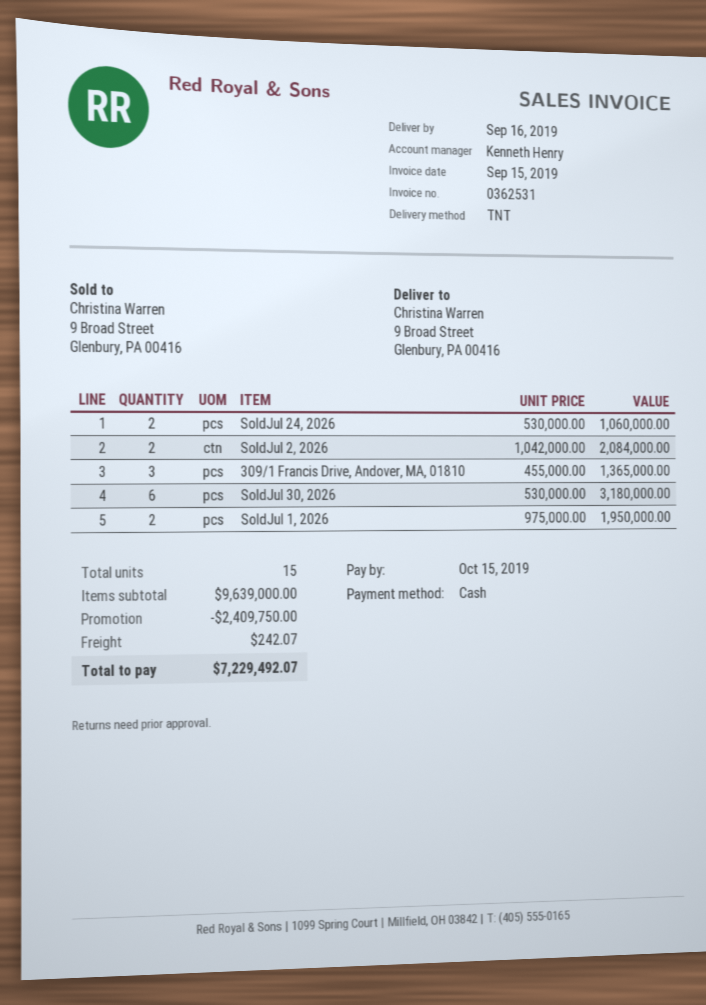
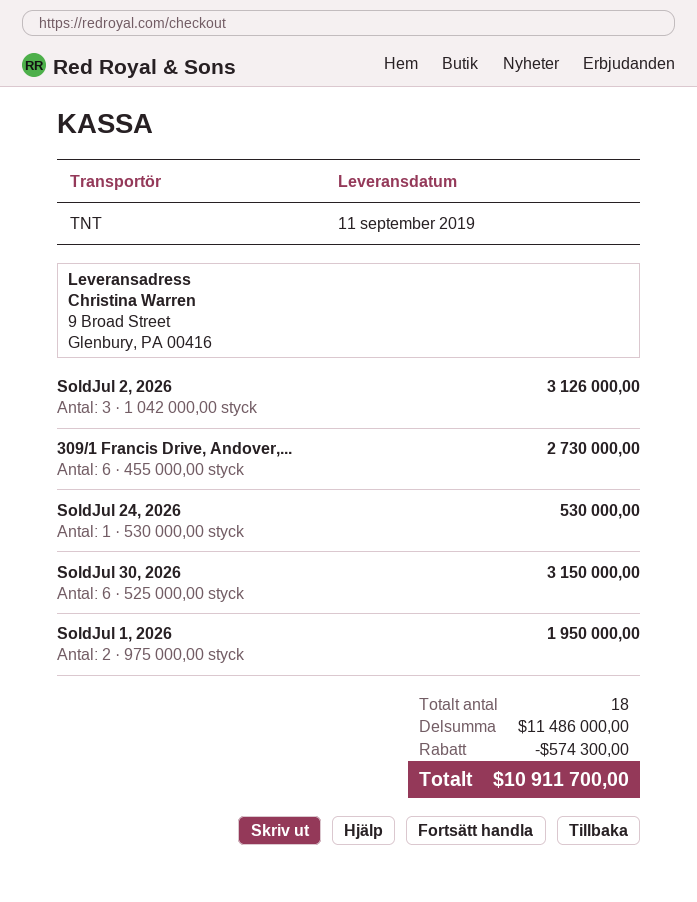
delivery date: 2019-09-16 -> 2019-09-11
SoldJul 24, 2026: 2 x 530000.00 = 1060000.00 -> 1 x 530000.00 = 530000.00
SoldJul 2, 2026: 2 x 1042000.00 = 2084000.00 -> 3 x 1042000.00 = 3126000.00
309/1 Francis Drive, Andover, MA, 01810: 3 x 455000.00 = 1365000.00 -> 6 x 455000.00 = 2730000.00
SoldJul 30, 2026: 6 x 530000.00 = 3180000.00 -> 6 x 525000.00 = 3150000.00
total quantity: 15 -> 18
subtotal: 9639000.00 -> 11486000.00
discount: 2409750.00 -> 574300.00
shipping: 242.07 -> none
total: 7229492.07 -> 10911700.00

